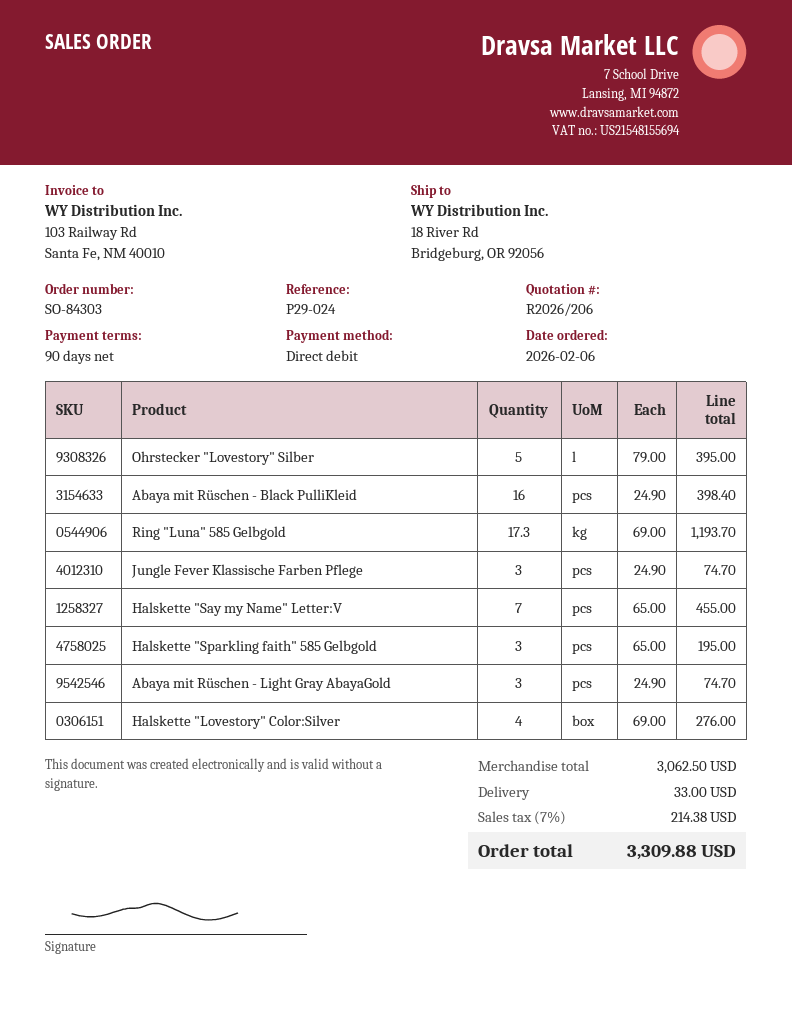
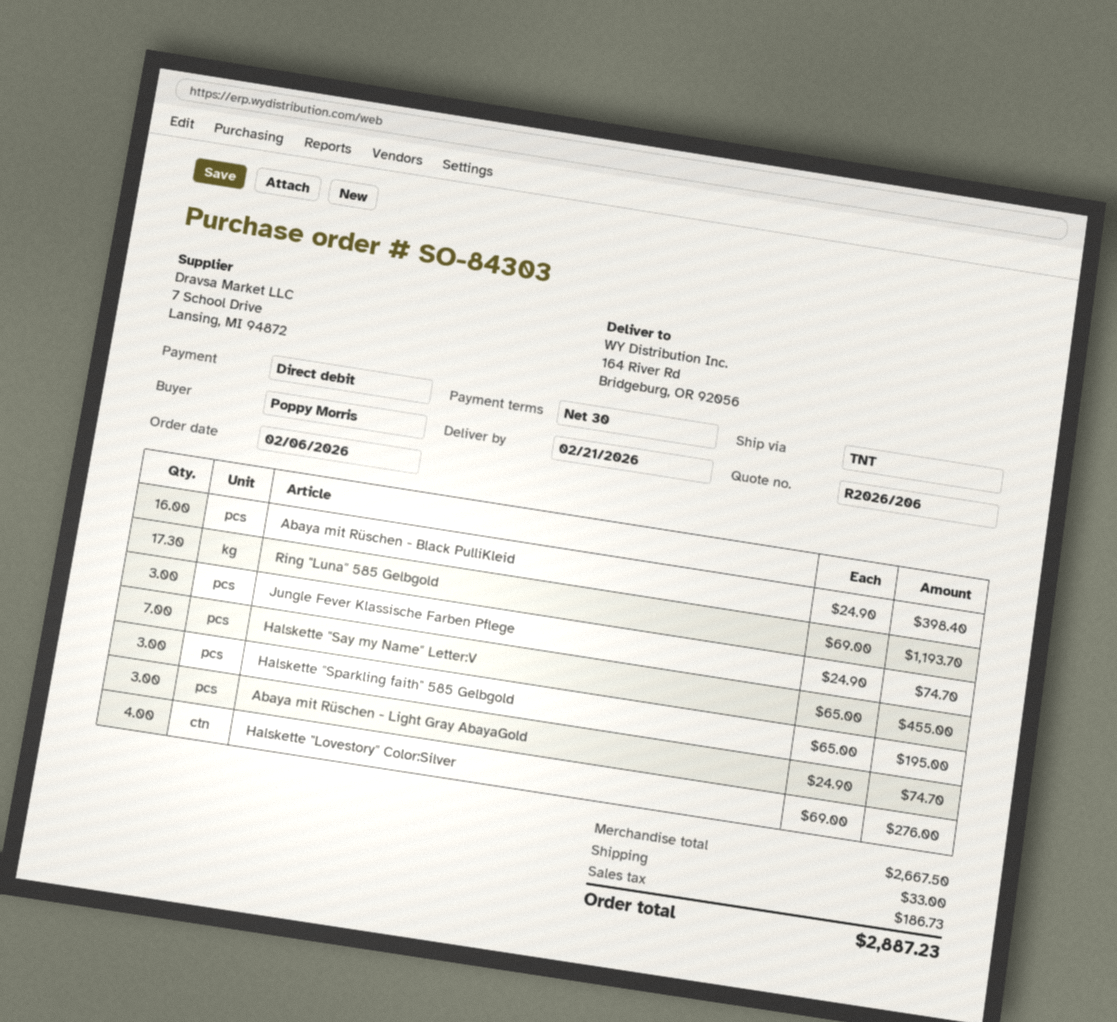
payment terms: 90 days -> 30 days
ship to: 18 River Rd, Bridgeburg, OR 92056 -> 164 River Rd, Bridgeburg, OR 92056
Ohrstecker "Lovestory" Silber: 5 x 79.00 = 395.00 -> none
subtotal: 3062.50 -> 2667.50
tax: 214.38 -> 186.73
total: 3309.88 -> 2887.23

